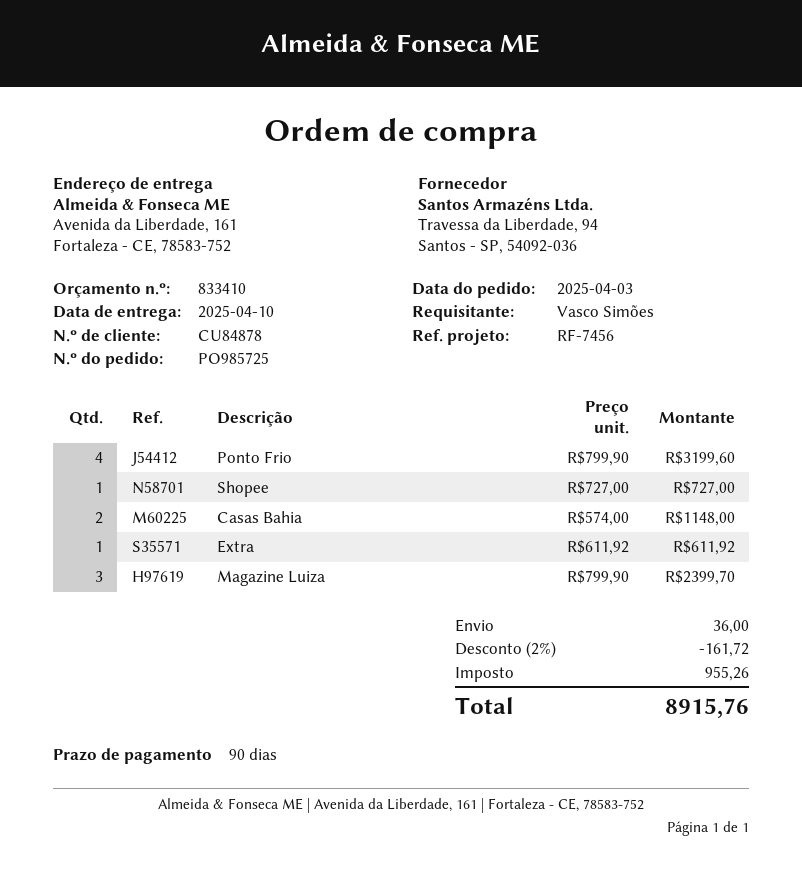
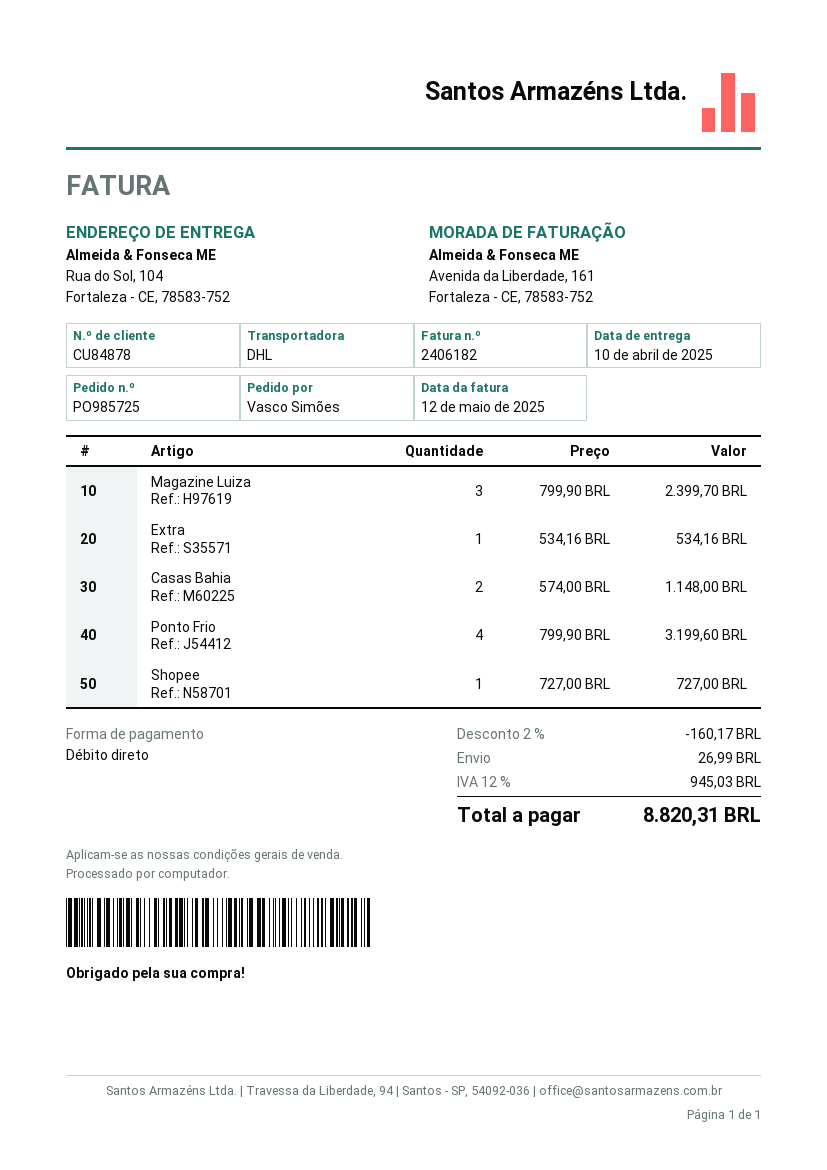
ship to: Avenida da Liberdade, 161, Fortaleza - CE, 78583-752 -> Rua do Sol, 104, Fortaleza - CE, 78583-752
Extra: 1 x 611.92 = 611.92 -> 1 x 534.16 = 534.16
discount: 2% = 161.72 -> 2% = 160.17
shipping: 36.00 -> 26.99
tax: 955.26 -> 945.03
total: 8915.76 -> 8820.31

